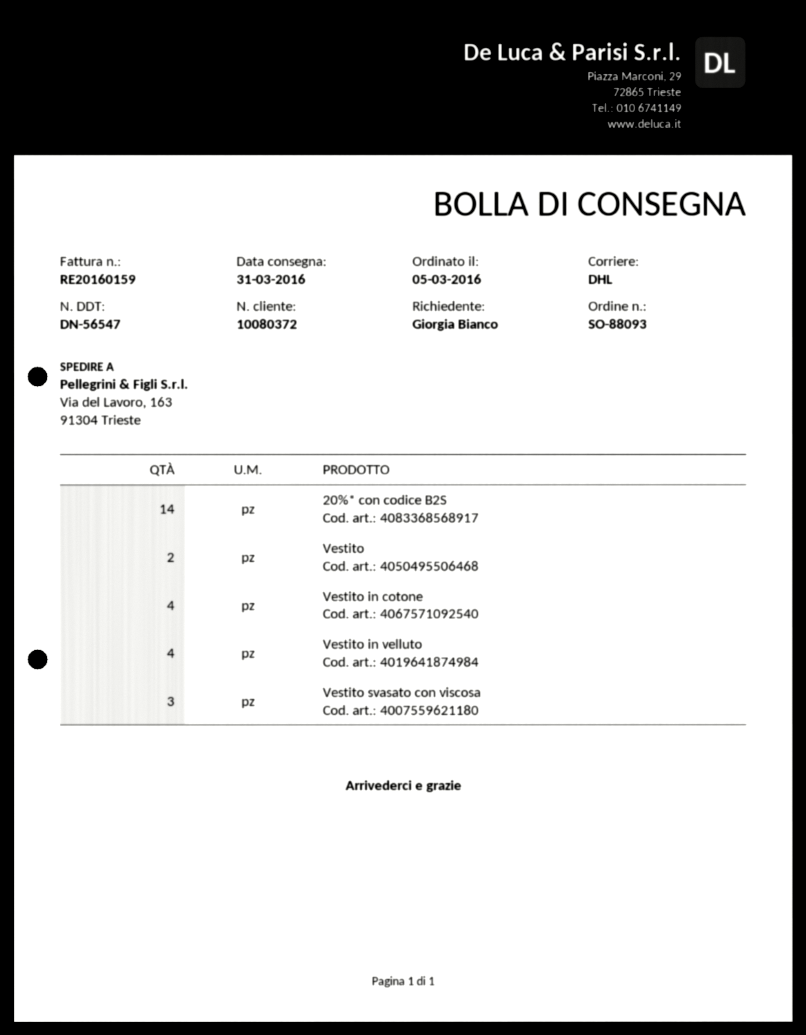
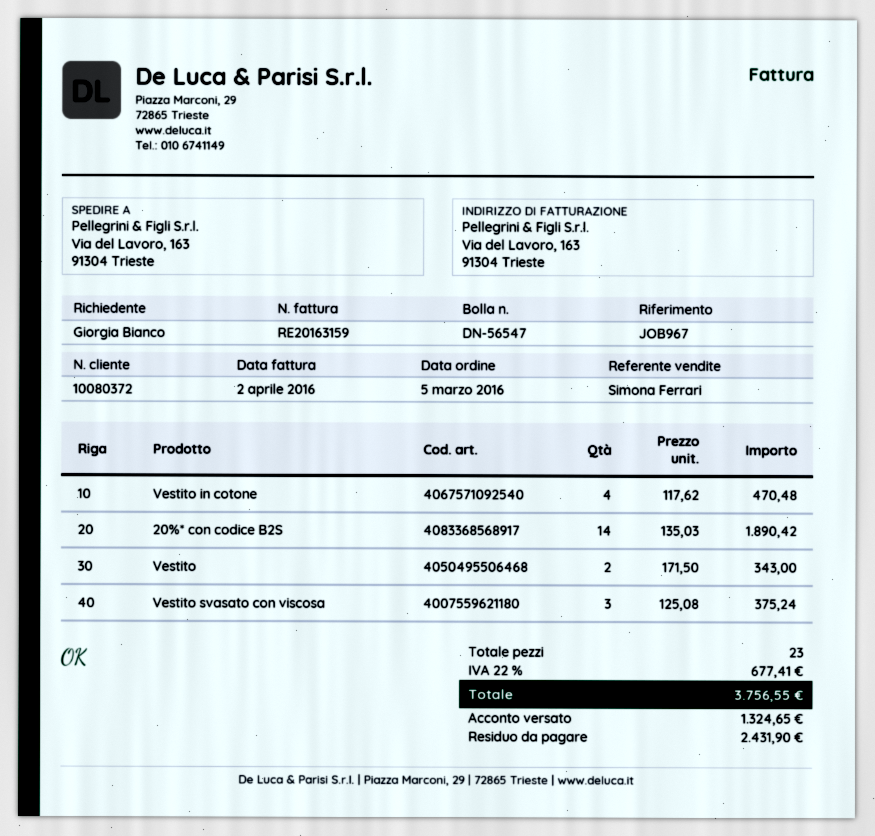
invoice number: RE20160159 -> RE20163159
Vestito in velluto: 4 -> none

